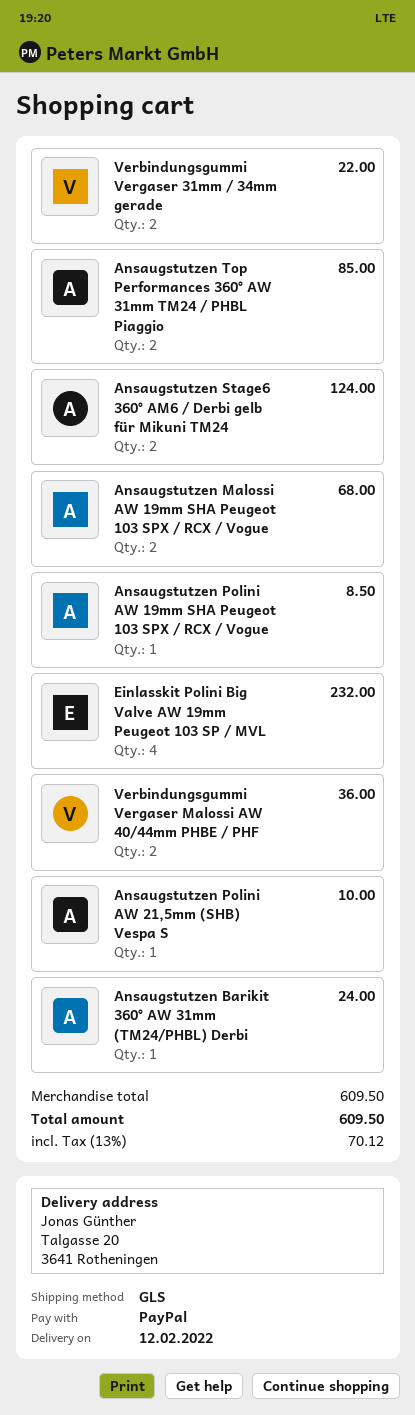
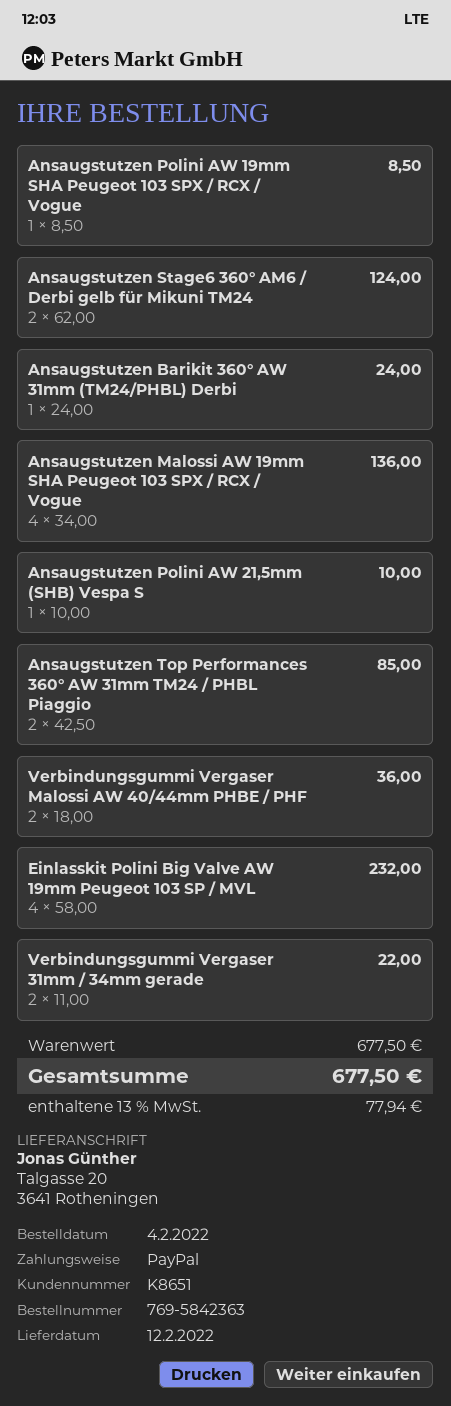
Ansaugstutzen Malossi AW 19mm SHA Peugeot 103 SPX / RCX / Vogue: 2 for 68.00 -> 4 for 136.00
subtotal: 609.50 -> 677.50
tax: 13% = 70.12 -> 13% = 77.94
total: 609.50 -> 677.50

